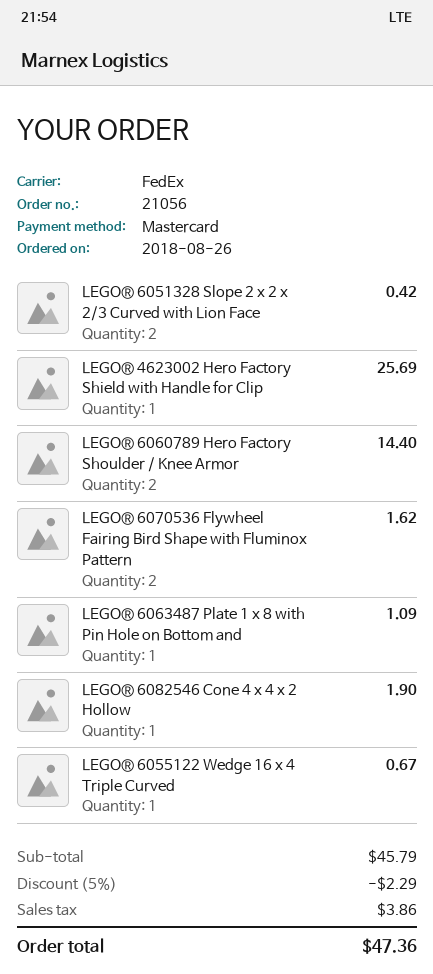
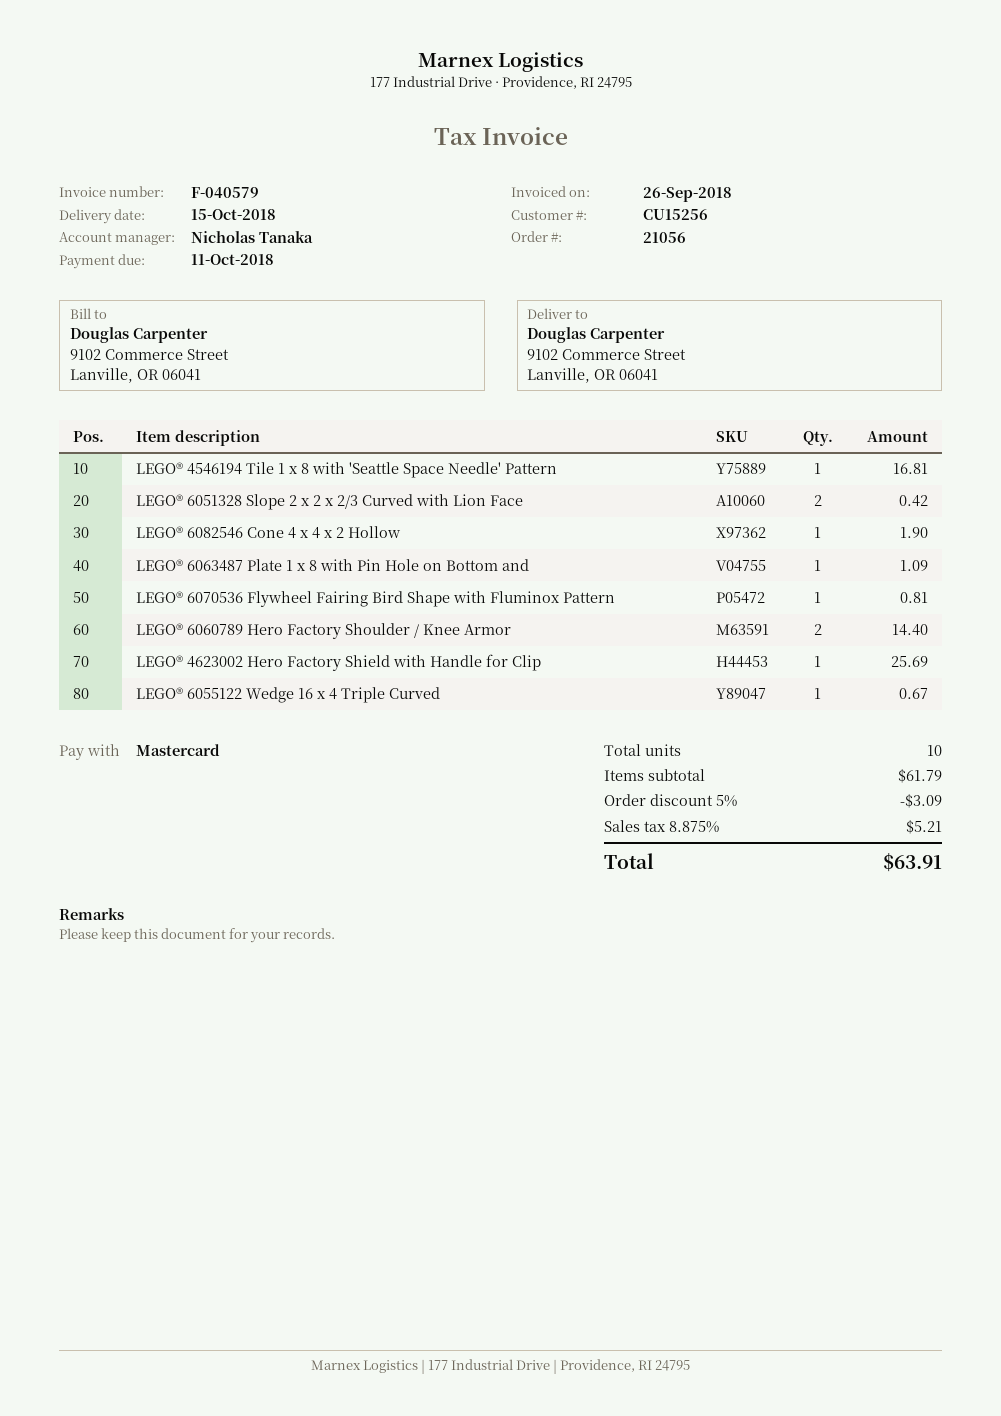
LEGO® 6070536 Flywheel Fairing Bird Shape with Fluminox Pattern: 2 for 1.62 -> 1 for 0.81
LEGO® 4546194 Tile 1 x 8 with 'Seattle Space Needle' Pattern: none -> 1 for 16.81
subtotal: 45.79 -> 61.79
discount: 5% = 2.29 -> 5% = 3.09
tax: 3.86 -> 5.21
total: 47.36 -> 63.91

